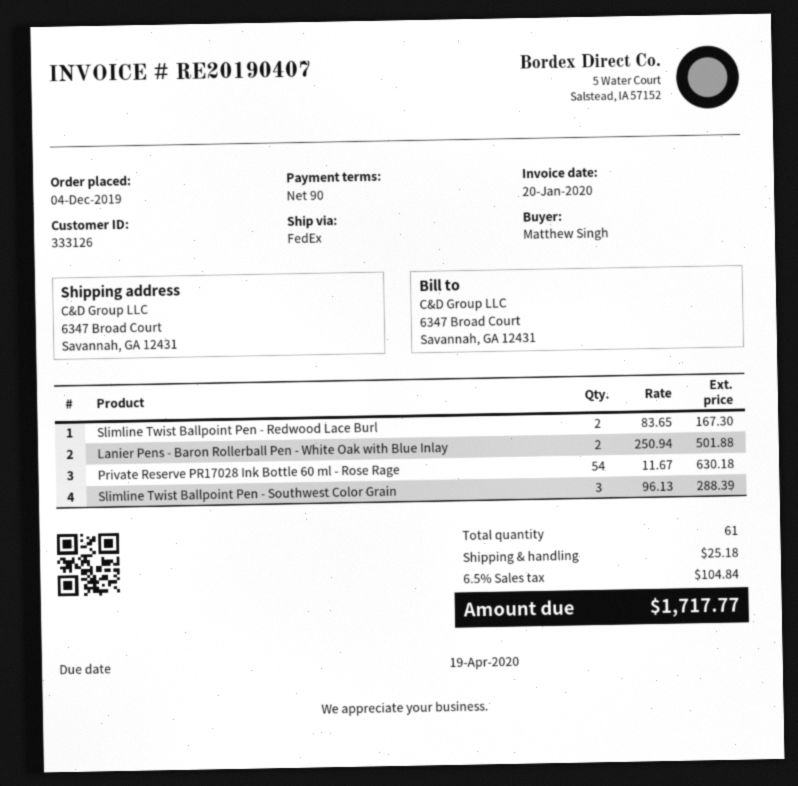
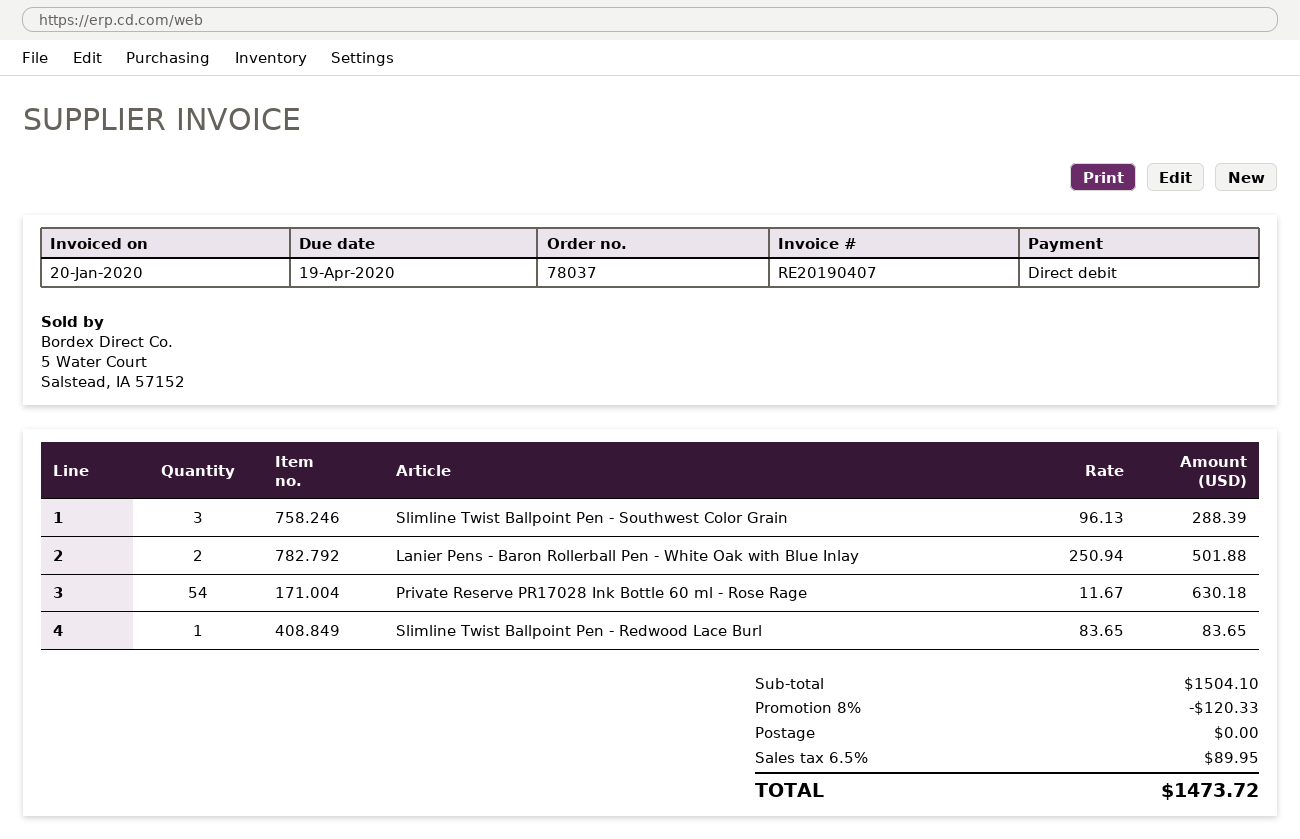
Slimline Twist Ballpoint Pen - Redwood Lace Burl: 2 x 83.65 = 167.30 -> 1 x 83.65 = 83.65
discount: none -> 8% = 120.33
shipping: 25.18 -> 0.00
tax: 6.5% = 104.84 -> 6.5% = 89.95
total: 1717.77 -> 1473.72

